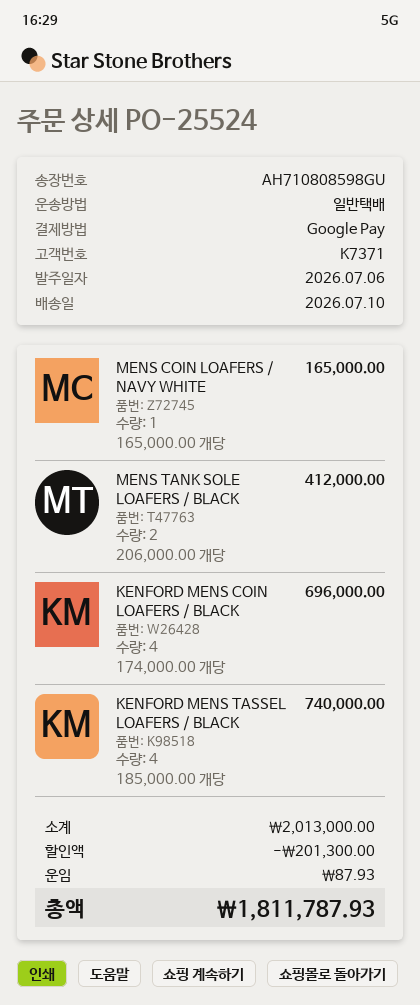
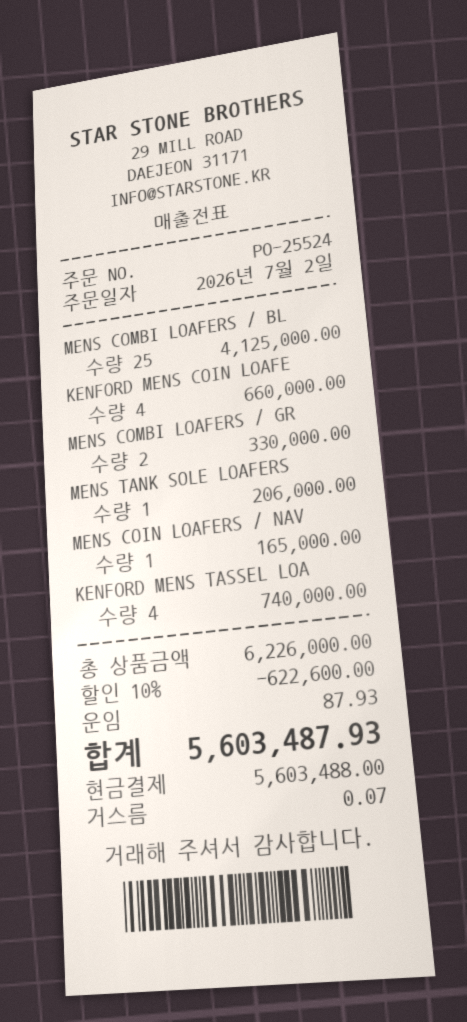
order date: 2026-07-06 -> 2026-07-02
payment method: Google Pay -> cash
MENS TANK SOLE LOAFERS / BLACK: 2 for 412000.00 -> 1 for 206000.00
KENFORD MENS COIN LOAFERS / BLACK: 4 for 696000.00 -> 4 for 660000.00
MENS COMBI LOAFERS / BL: none -> 25 for 4125000.00
MENS COMBI LOAFERS / GR: none -> 2 for 330000.00
subtotal: 2013000.00 -> 6226000.00
discount: 201300.00 -> 622600.00
total: 1811787.93 -> 5603487.93

